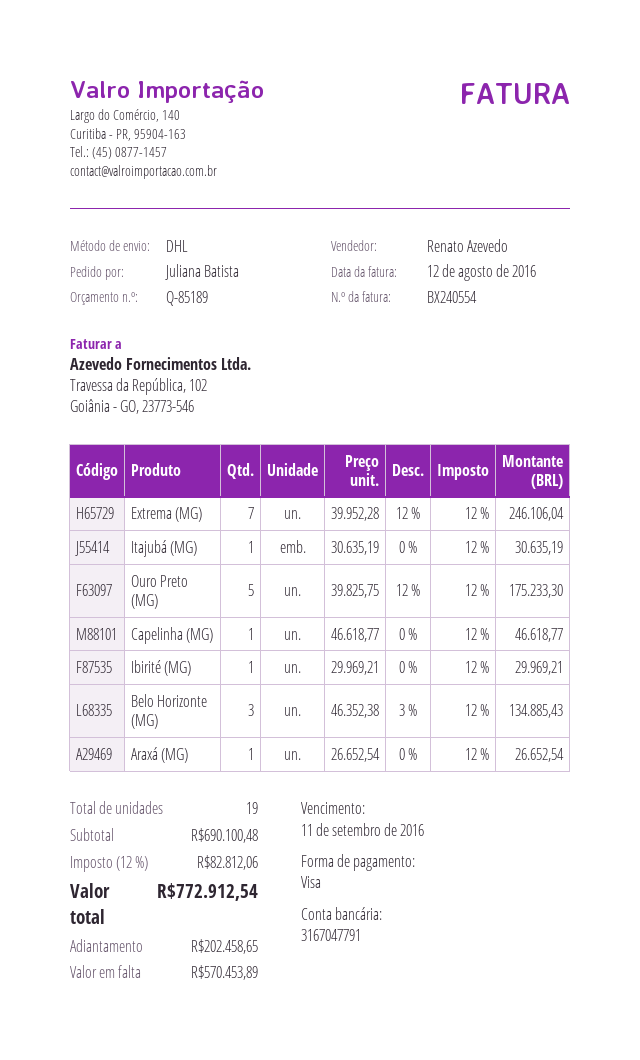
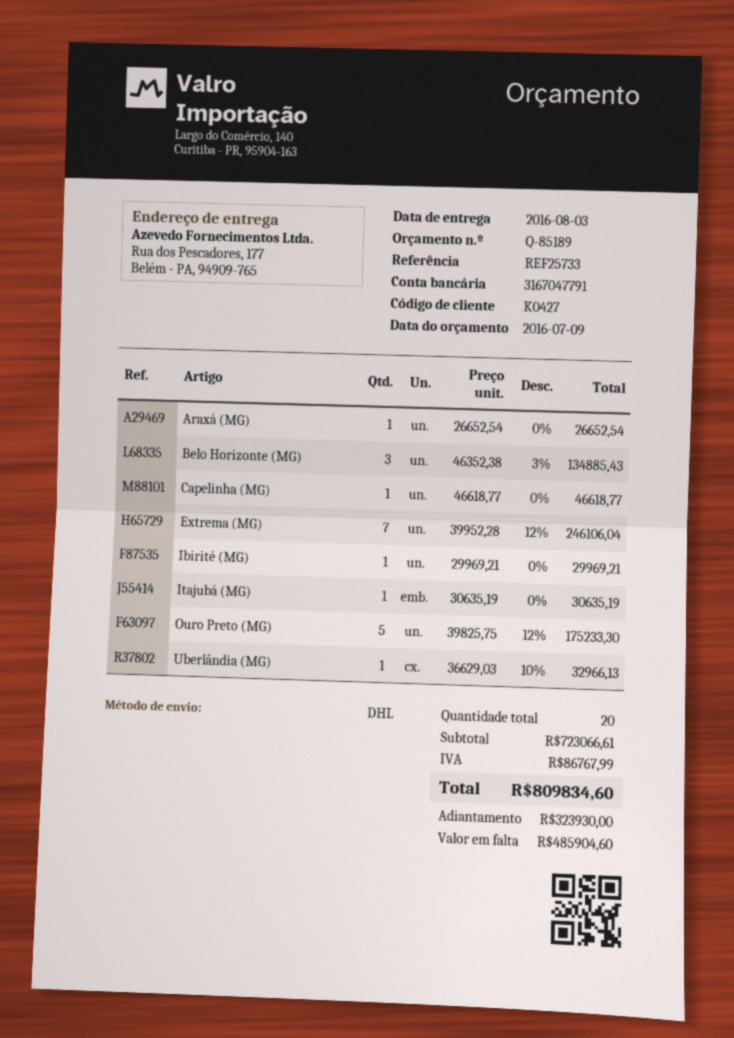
Uberlândia (MG): none -> 1 x 36629.03 - 10% = 32966.13
total quantity: 19 -> 20
subtotal: 690100.48 -> 723066.61
tax: 82812.06 -> 86767.99
total: 772912.54 -> 809834.60
deposit: 202458.65 -> 323930.00
balance: 570453.89 -> 485904.60

